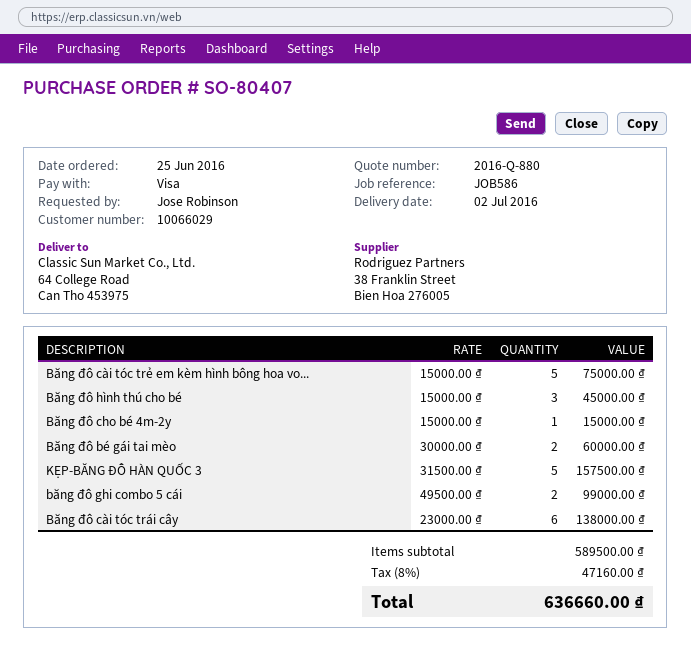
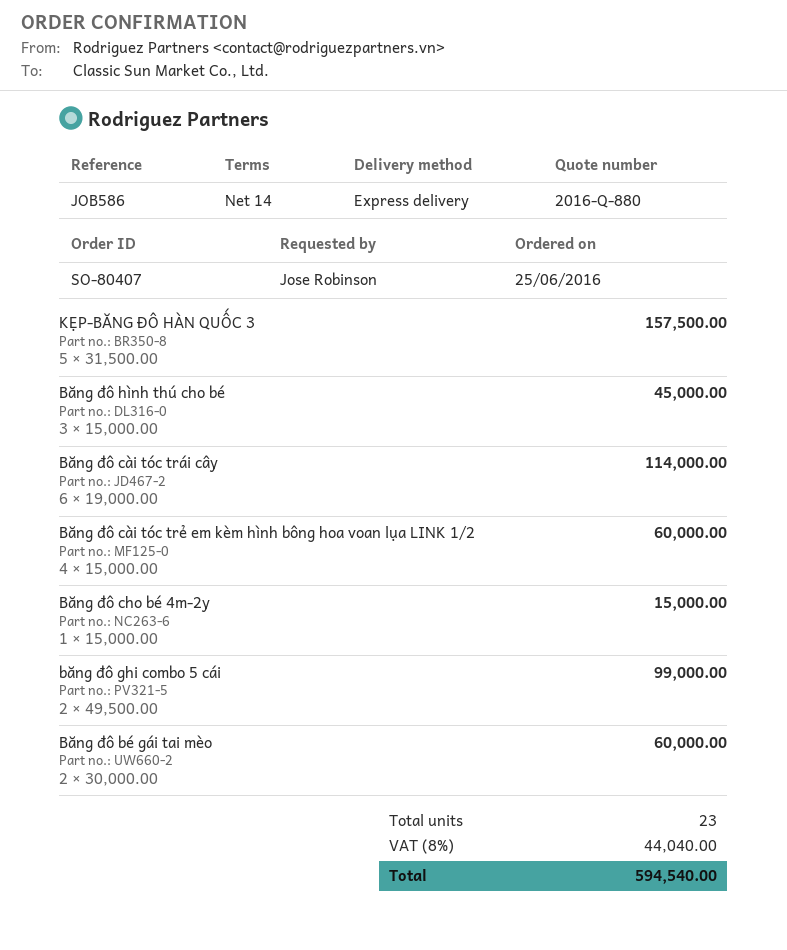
Băng đô cài tóc trẻ em kèm hình bông hoa vo...: 5 x 15000.00 = 75000.00 -> 4 x 15000.00 = 60000.00
Băng đô cài tóc trái cây: 6 x 23000.00 = 138000.00 -> 6 x 19000.00 = 114000.00
tax: 8% = 47160.00 -> 8% = 44040.00
total: 636660.00 -> 594540.00

